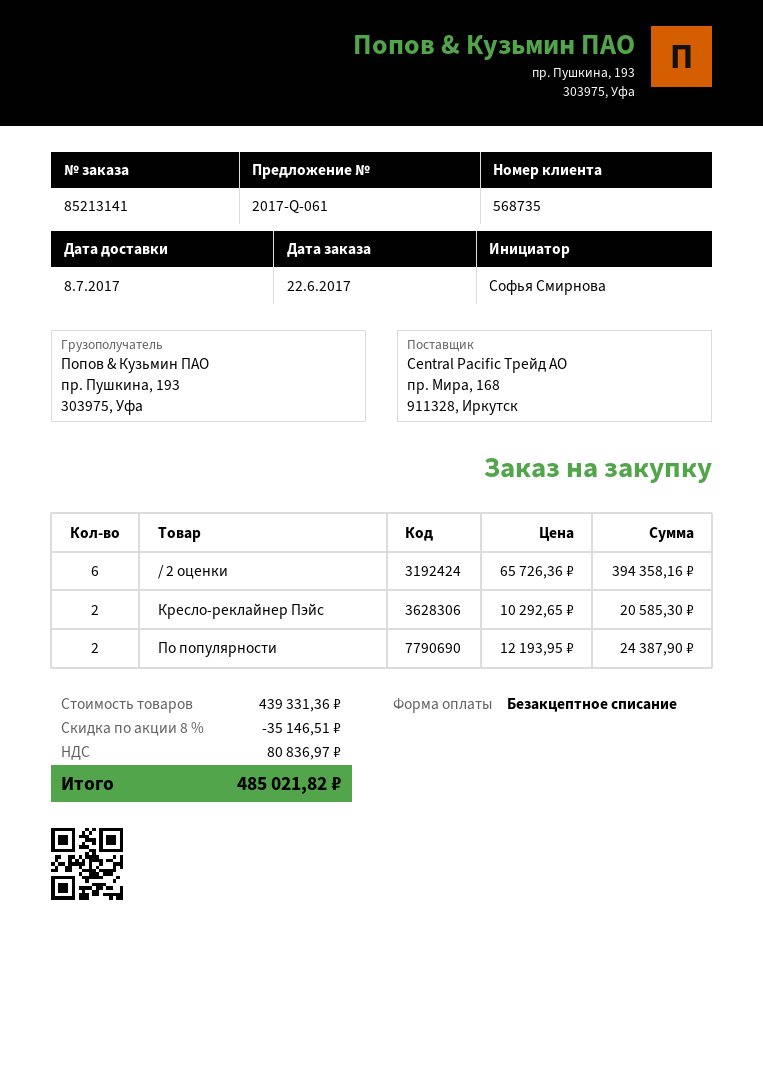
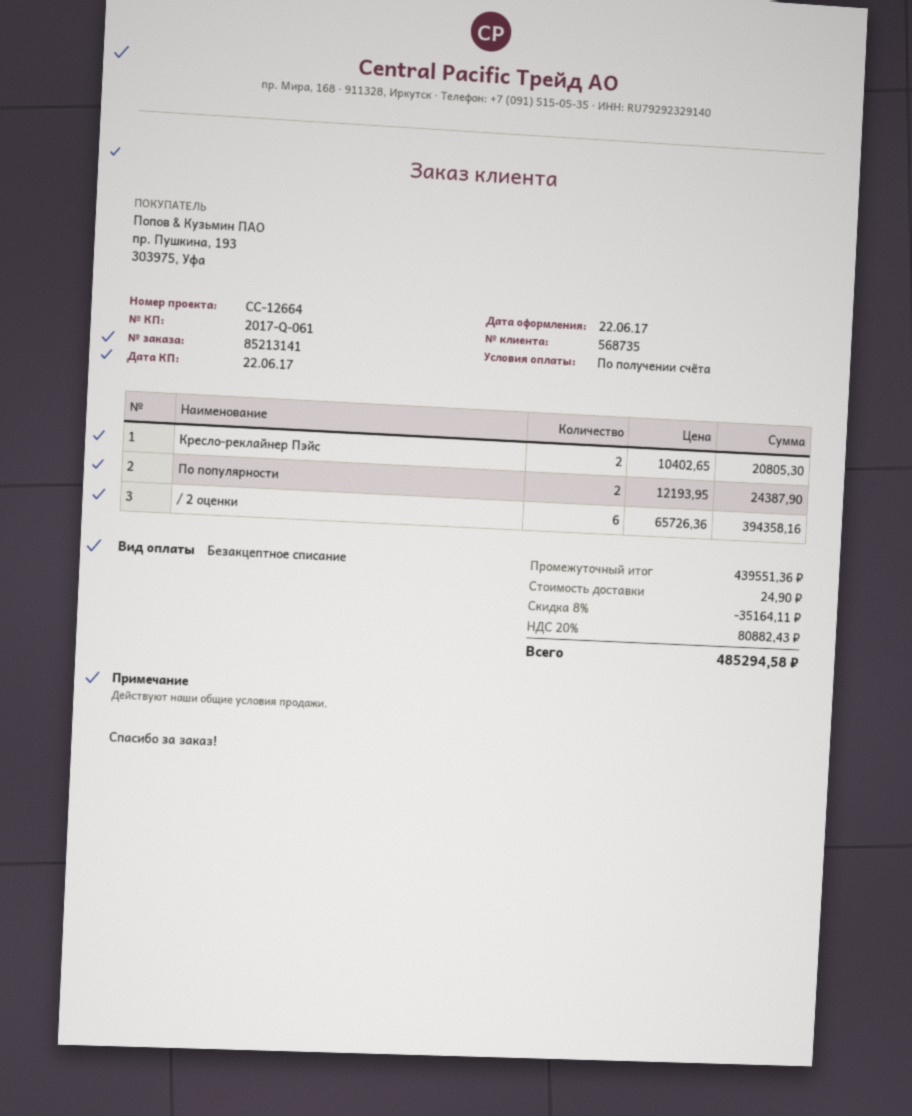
Кресло-реклайнер Пэйс: 2 x 10292.65 = 20585.30 -> 2 x 10402.65 = 20805.30
subtotal: 439331.36 -> 439551.36
discount: 8% = 35146.51 -> 8% = 35164.11
shipping: none -> 24.90
tax: 80836.97 -> 80882.43
total: 485021.82 -> 485294.58

